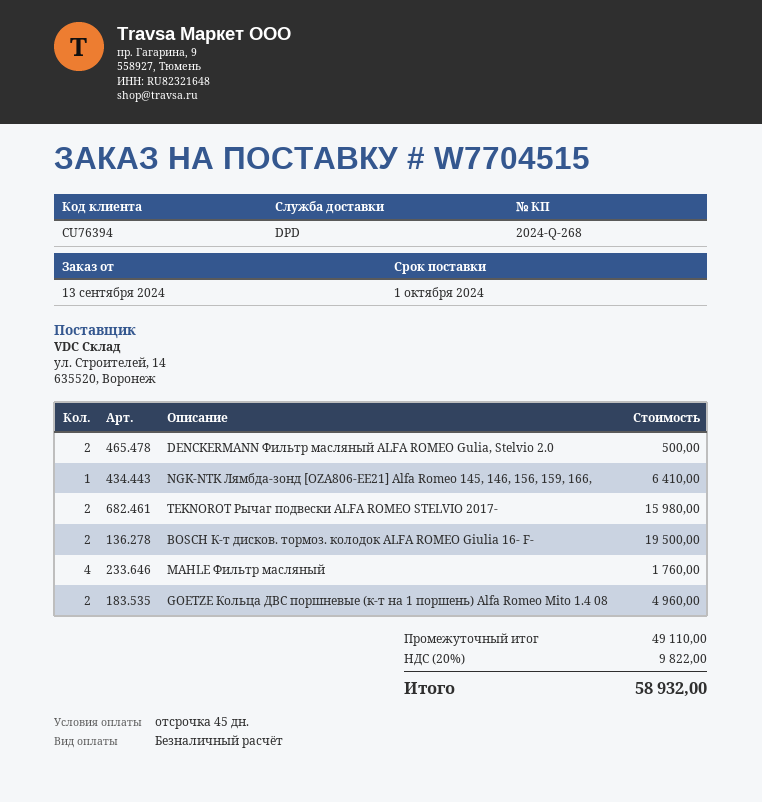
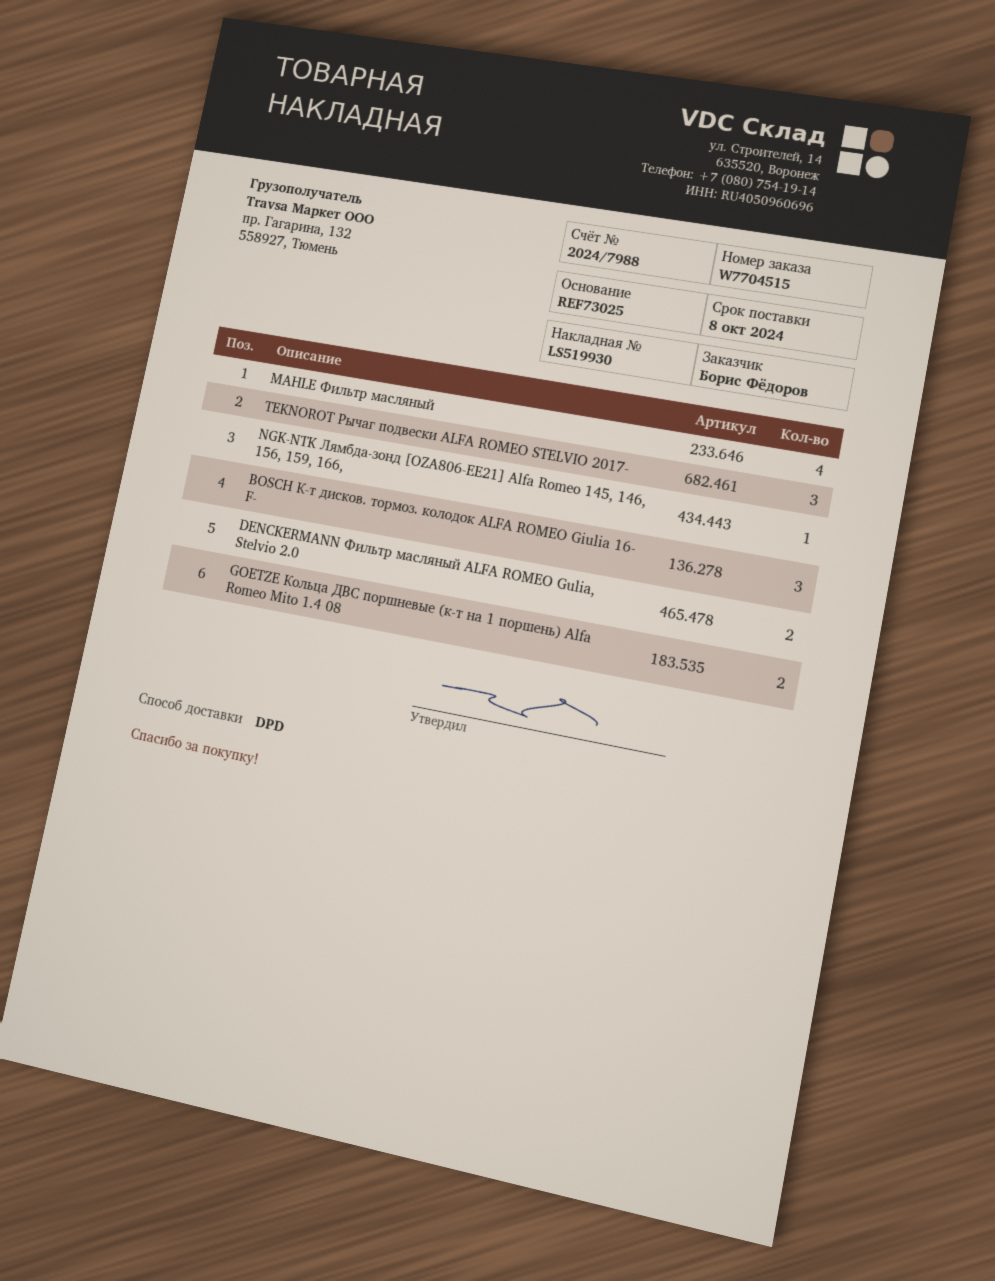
delivery date: 2024-10-01 -> 2024-10-08
TEKNOROT Рычаг подвески ALFA ROMEO STELVIO 2017-: 2 -> 3
BOSCH К-т дисков. тормоз. колодок ALFA ROMEO Giulia 16- F-: 2 -> 3

